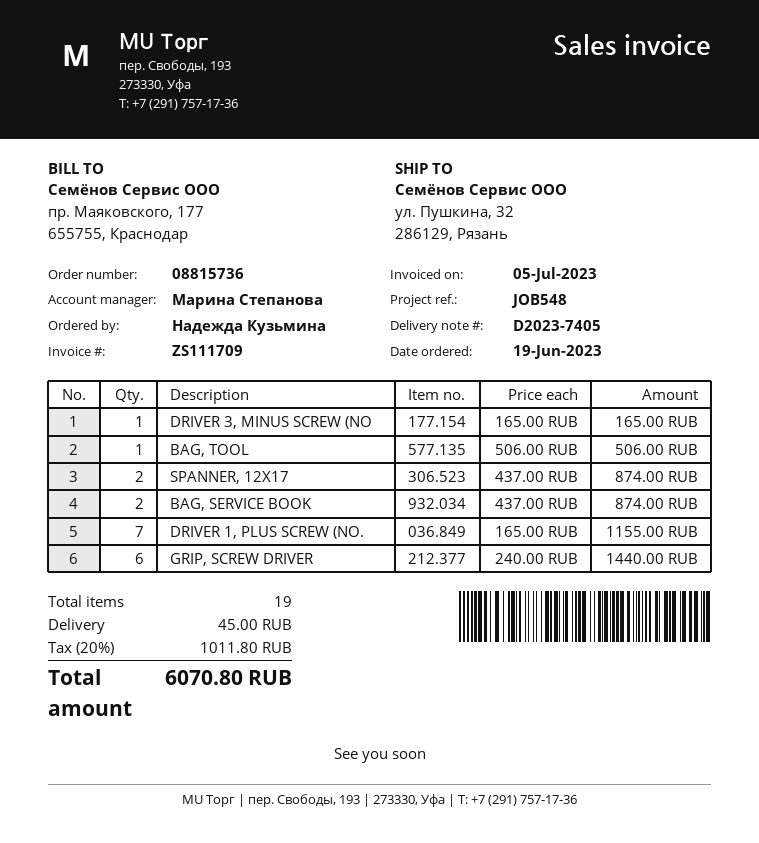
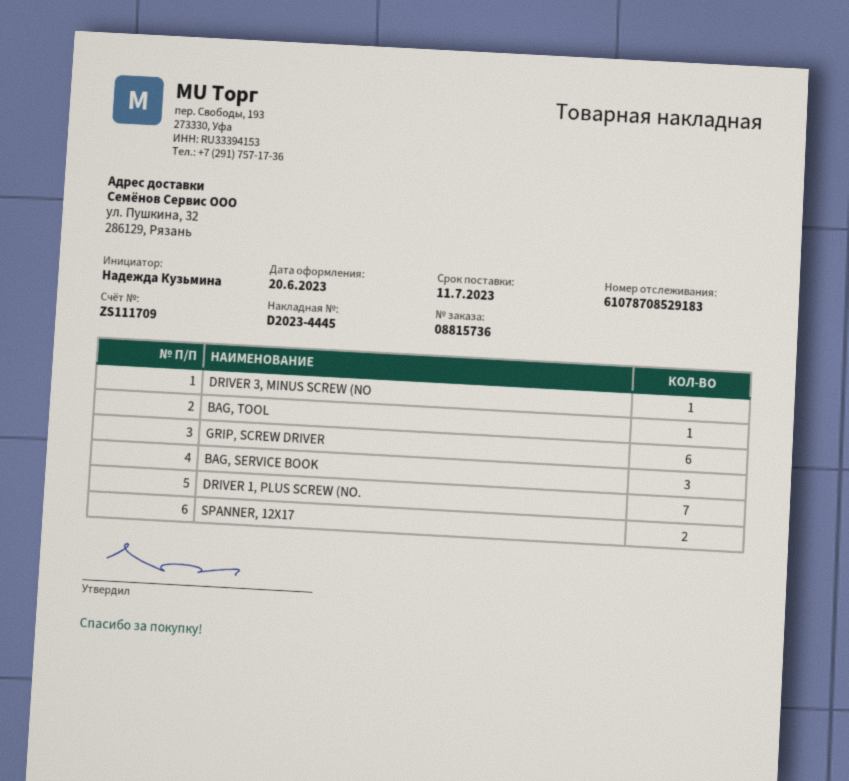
order date: 2023-06-19 -> 2023-06-20
delivery note number: D2023-7405 -> D2023-4445
BAG, SERVICE BOOK: 2 -> 3

